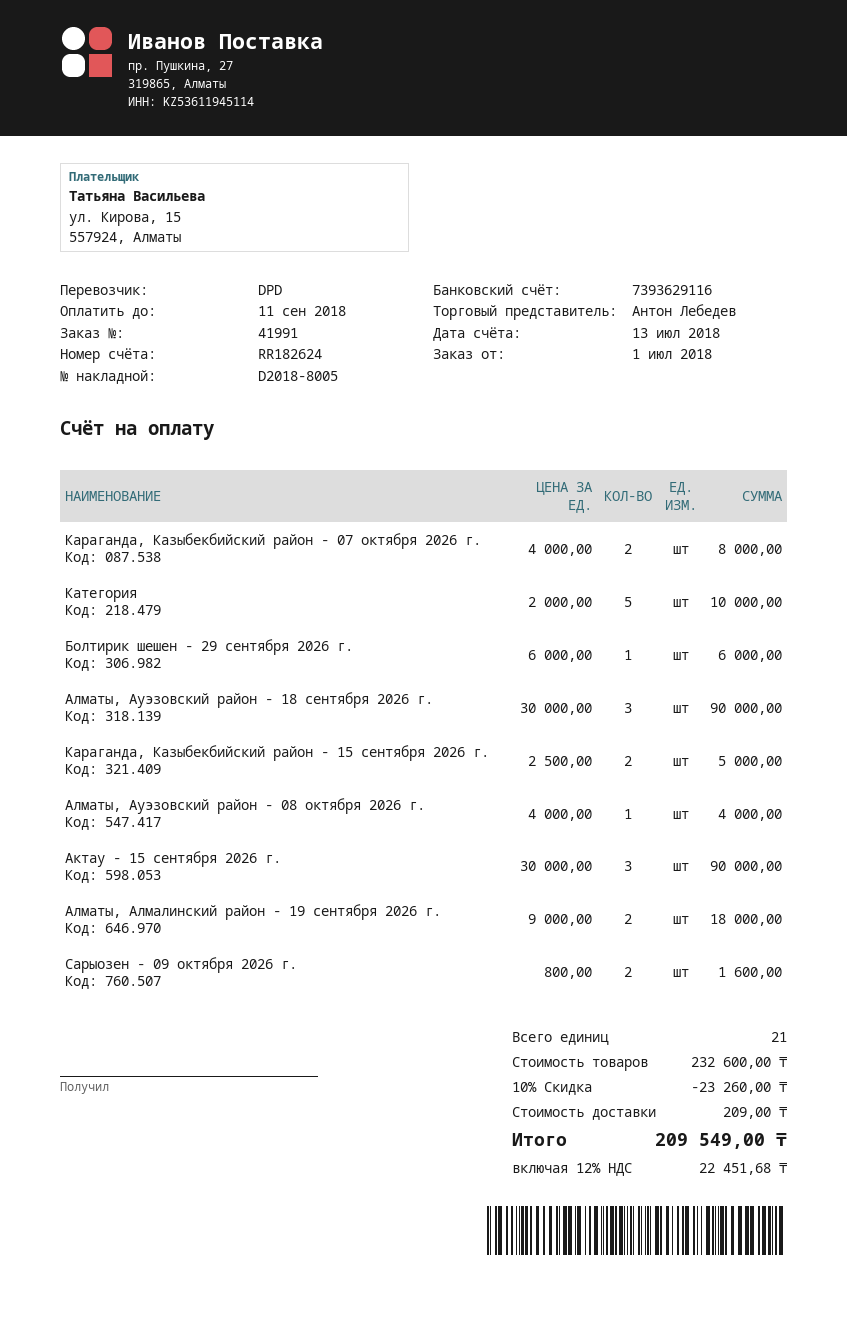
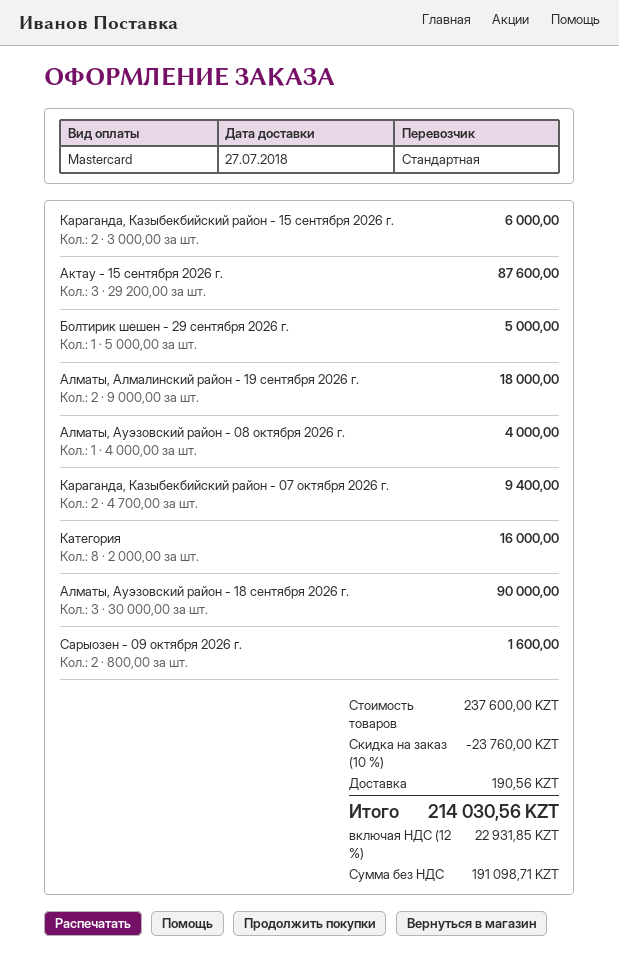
shipping method: DPD -> standard
Караганда, Казыбекбийский район - 07 октября 2026 г.: 2 x 4000.00 = 8000.00 -> 2 x 4700.00 = 9400.00
Категория: 5 x 2000.00 = 10000.00 -> 8 x 2000.00 = 16000.00
Болтирик шешен - 29 сентября 2026 г.: 1 x 6000.00 = 6000.00 -> 1 x 5000.00 = 5000.00
Караганда, Казыбекбийский район - 15 сентября 2026 г.: 2 x 2500.00 = 5000.00 -> 2 x 3000.00 = 6000.00
Актау - 15 сентября 2026 г.: 3 x 30000.00 = 90000.00 -> 3 x 29200.00 = 87600.00
subtotal: 232600.00 -> 237600.00
discount: 10% = 23260.00 -> 10% = 23760.00
shipping: 209.00 -> 190.56
tax: 12% = 22451.68 -> 12% = 22931.85
total: 209549.00 -> 214030.56

